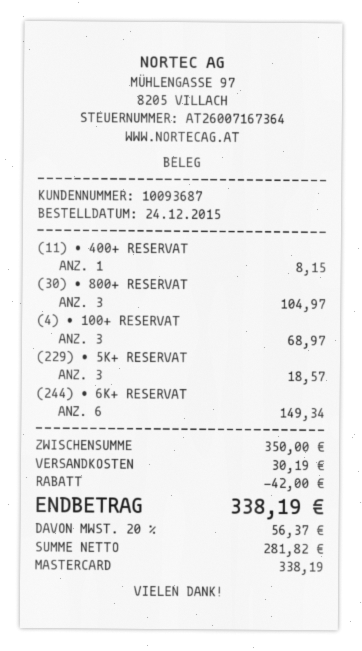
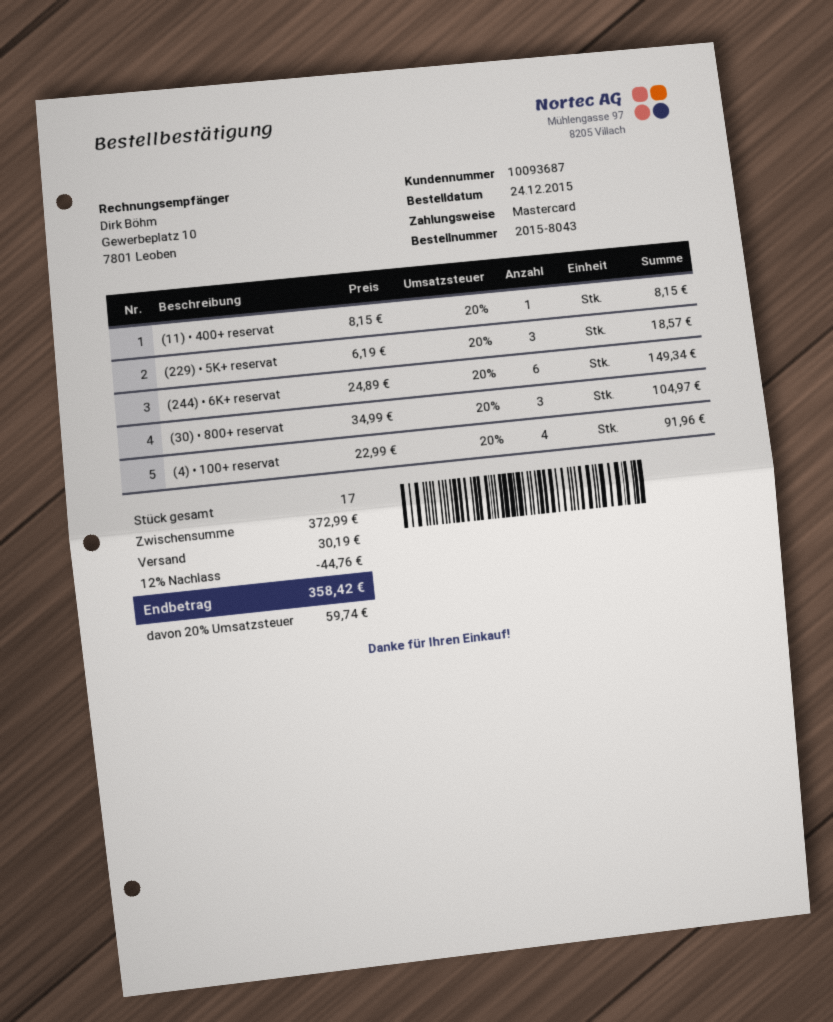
(4) • 100+ RESERVAT: 3 for 68.97 -> 4 for 91.96
subtotal: 350.00 -> 372.99
discount: 42.00 -> 44.76
tax: 20% = 56.37 -> 20% = 59.74
total: 338.19 -> 358.42

